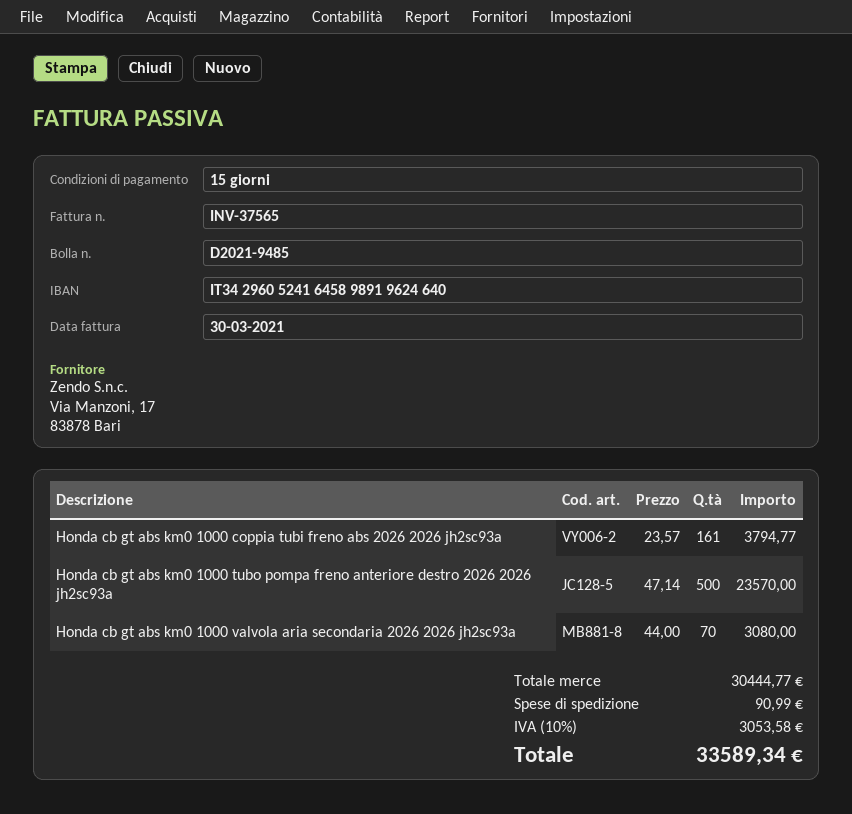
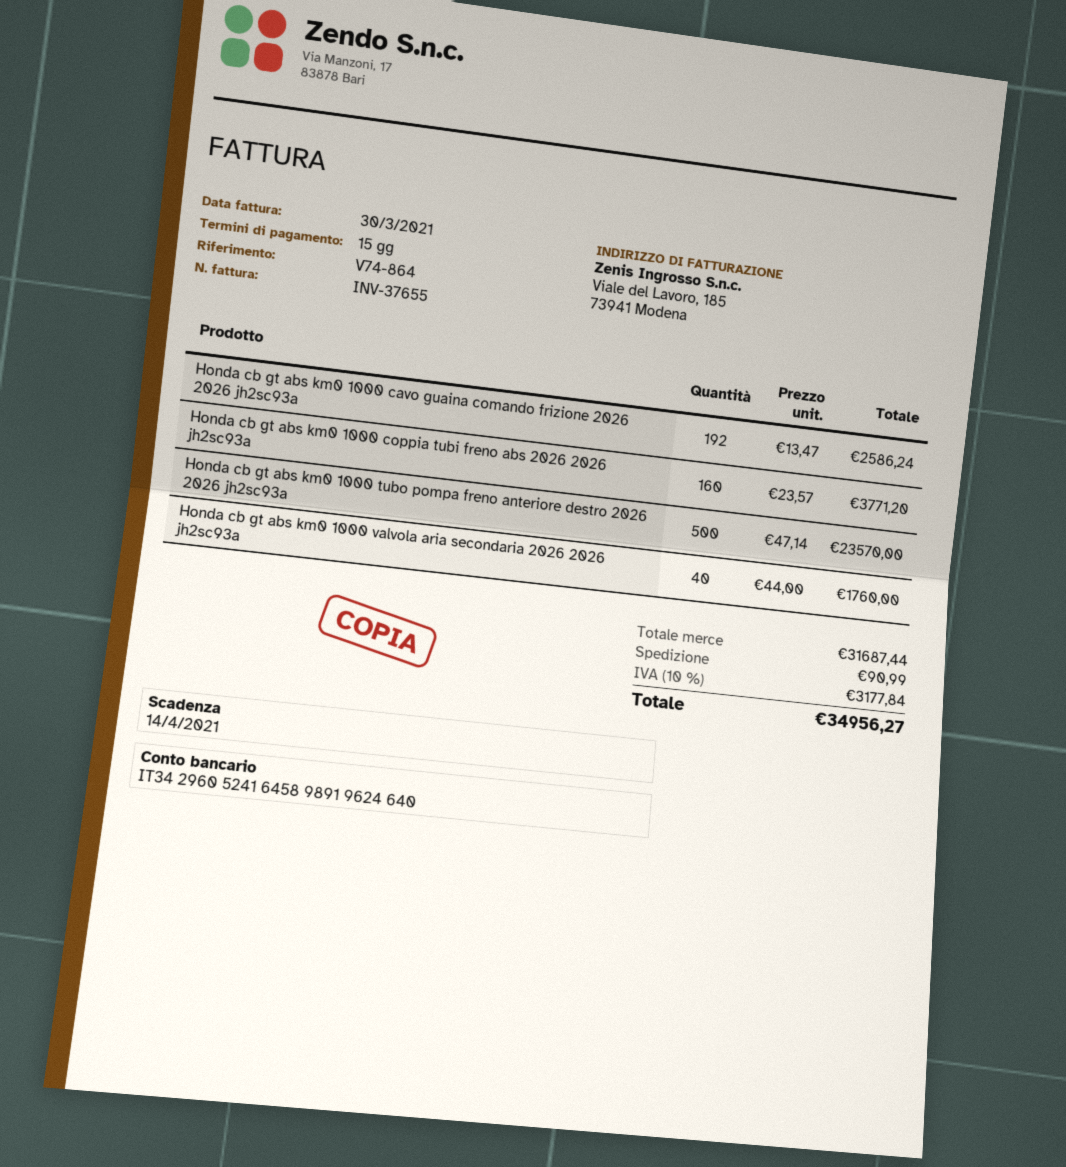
invoice number: INV-37565 -> INV-37655
Honda cb gt abs km0 1000 coppia tubi freno abs 2026 2026 jh2sc93a: 161 x 23.57 = 3794.77 -> 160 x 23.57 = 3771.20
Honda cb gt abs km0 1000 valvola aria secondaria 2026 2026 jh2sc93a: 70 x 44.00 = 3080.00 -> 40 x 44.00 = 1760.00
Honda cb gt abs km0 1000 cavo guaina comando frizione 2026 2026 jh2sc93a: none -> 192 x 13.47 = 2586.24
subtotal: 30444.77 -> 31687.44
tax: 10% = 3053.58 -> 10% = 3177.84
total: 33589.34 -> 34956.27

